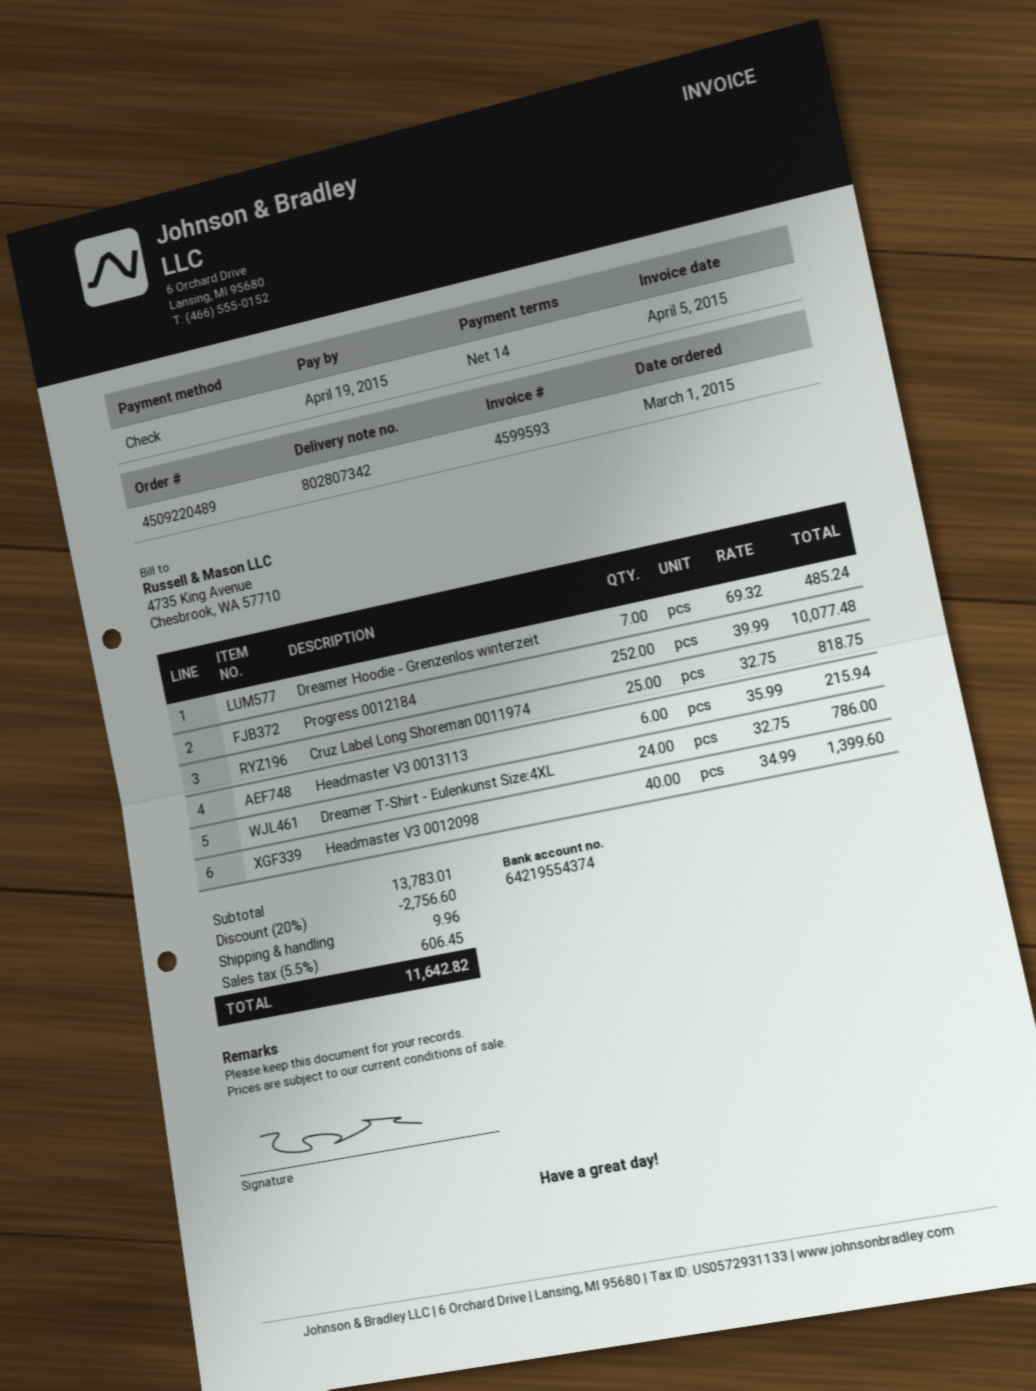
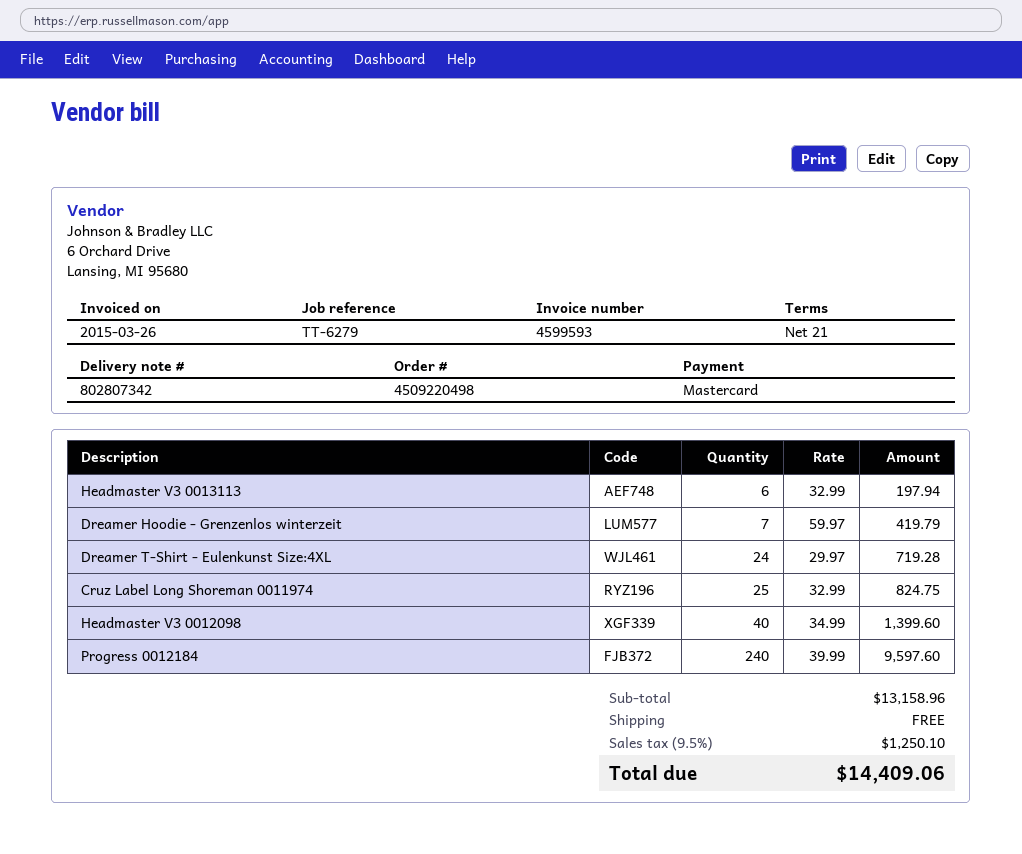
order number: 4509220489 -> 4509220498
invoice date: 2015-04-05 -> 2015-03-26
payment terms: 14 days -> 21 days
payment method: cheque -> Mastercard
Dreamer Hoodie - Grenzenlos winterzeit: 7 x 69.32 = 485.24 -> 7 x 59.97 = 419.79
Progress 0012184: 252 x 39.99 = 10077.48 -> 240 x 39.99 = 9597.60
Cruz Label Long Shoreman 0011974: 25 x 32.75 = 818.75 -> 25 x 32.99 = 824.75
Headmaster V3 0013113: 6 x 35.99 = 215.94 -> 6 x 32.99 = 197.94
Dreamer T-Shirt - Eulenkunst Size:4XL: 24 x 32.75 = 786.00 -> 24 x 29.97 = 719.28
subtotal: 13783.01 -> 13158.96
discount: 20% = 2756.60 -> none
shipping: 9.96 -> 0.00
tax: 5.5% = 606.45 -> 9.5% = 1250.10
total: 11642.82 -> 14409.06

